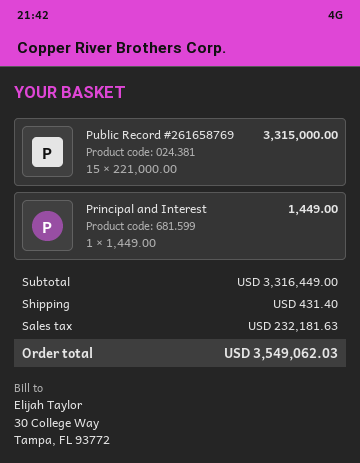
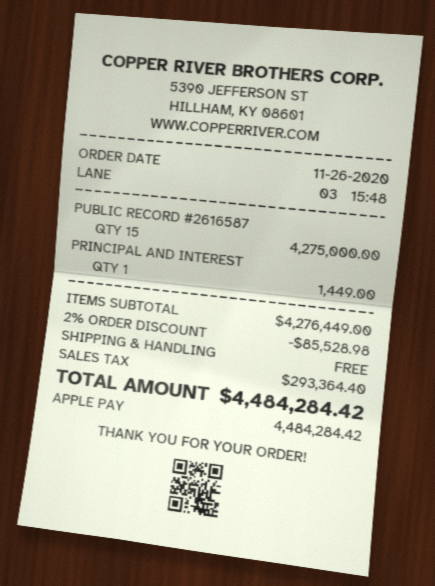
Public Record #261658769: 15 for 3315000.00 -> 15 for 4275000.00
subtotal: 3316449.00 -> 4276449.00
discount: none -> 2% = 85528.98
shipping: 431.40 -> 0.00
tax: 232181.63 -> 293364.40
total: 3549062.03 -> 4484284.42

